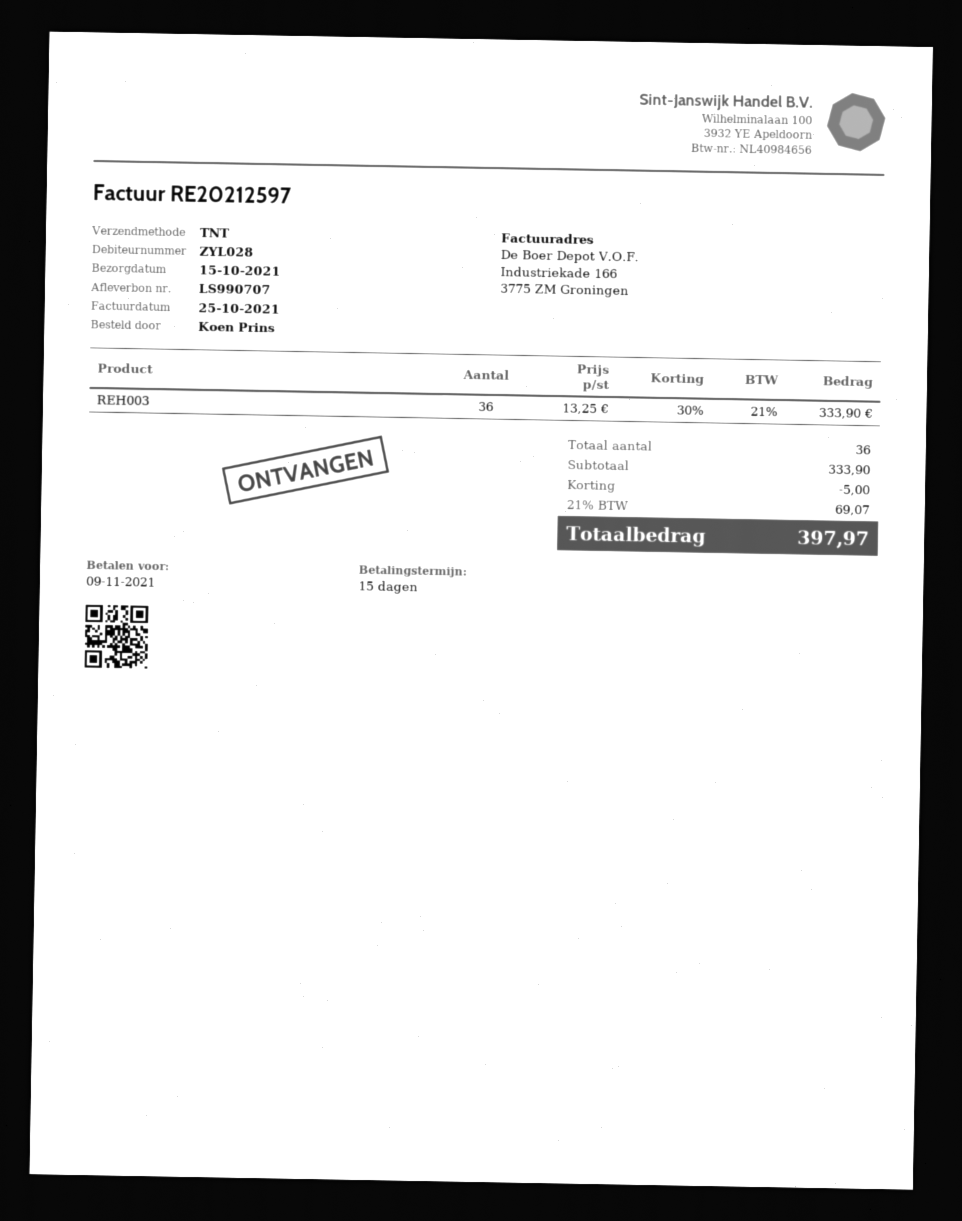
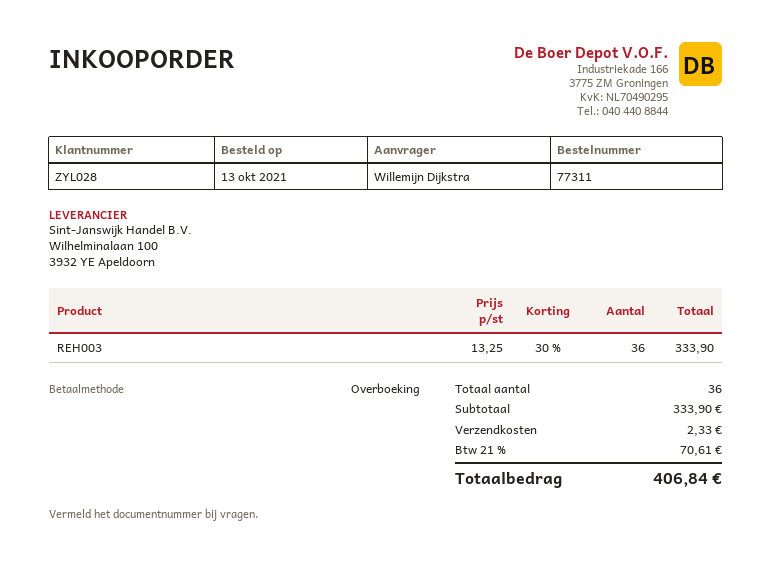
ordered by: Koen Prins -> Willemijn Dijkstra
discount: 5.00 -> none
shipping: none -> 2.33
tax: 21% = 69.07 -> 21% = 70.61
total: 397.97 -> 406.84

